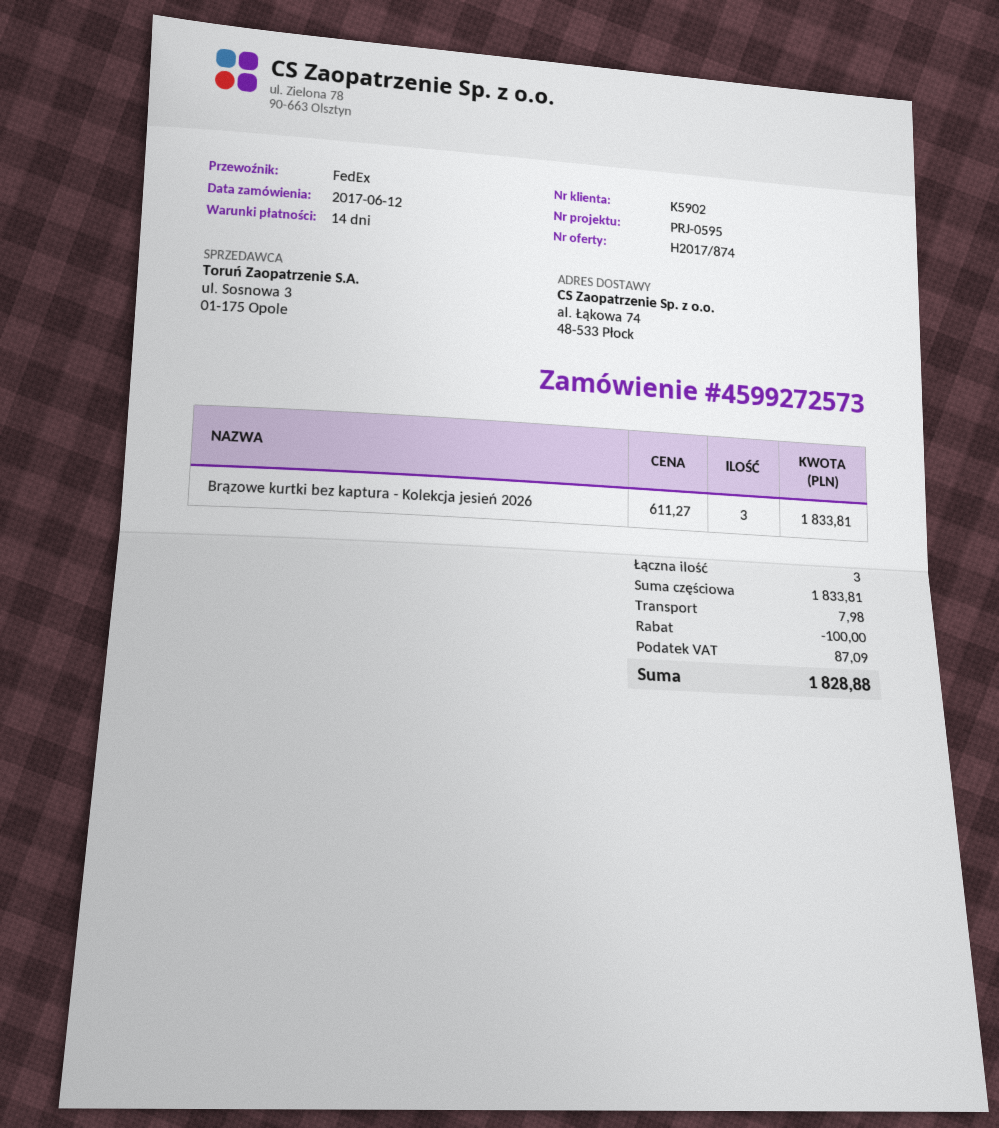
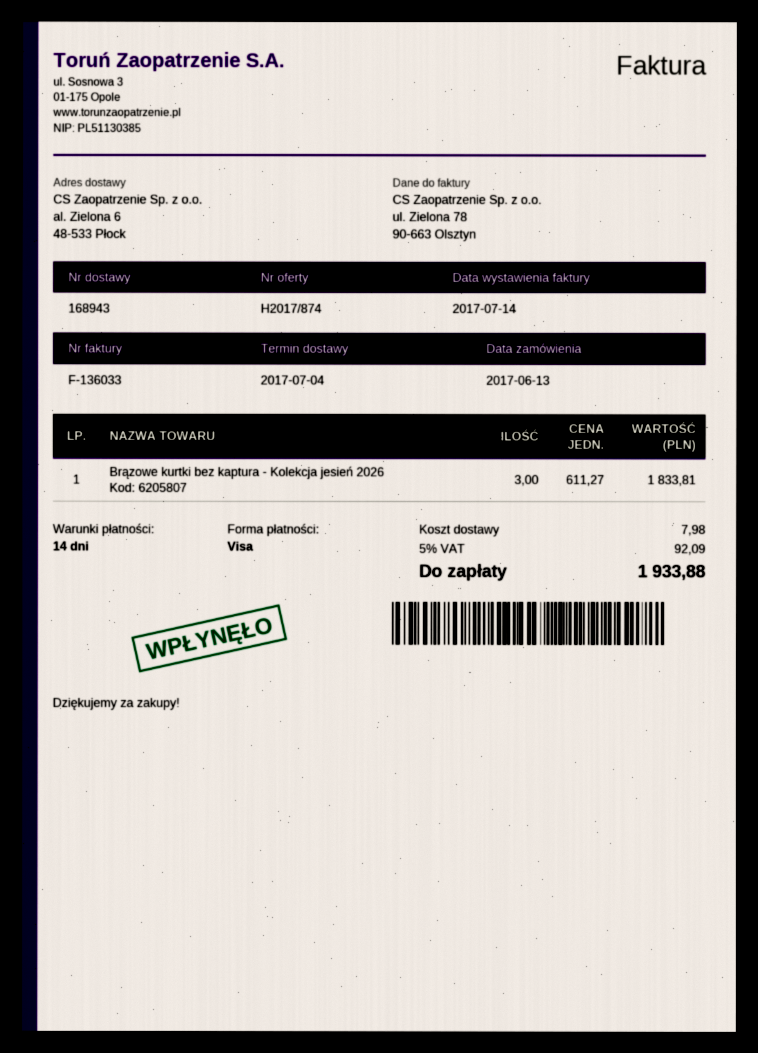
order date: 2017-06-12 -> 2017-06-13
ship to: al. Łąkowa 74, 48-533 Płock -> al. Zielona 6, 48-533 Płock
discount: 100.00 -> none
tax: 87.09 -> 92.09
total: 1828.88 -> 1933.88

